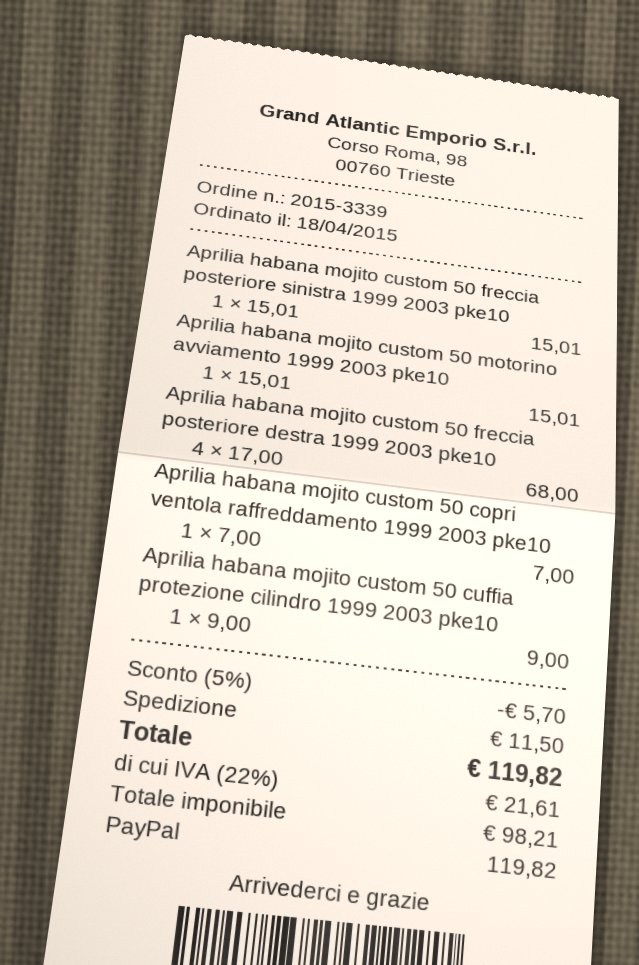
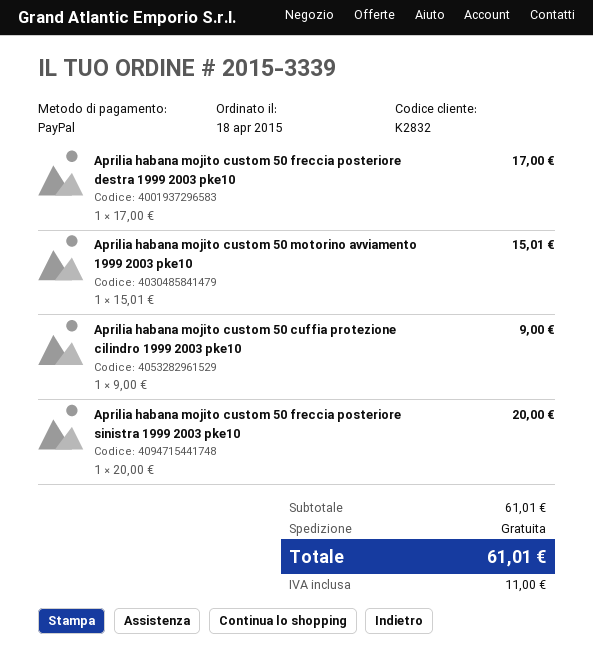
Aprilia habana mojito custom 50 freccia posteriore sinistra 1999 2003 pke10: 1 x 15.01 = 15.01 -> 1 x 20.00 = 20.00
Aprilia habana mojito custom 50 freccia posteriore destra 1999 2003 pke10: 4 x 17.00 = 68.00 -> 1 x 17.00 = 17.00
Aprilia habana mojito custom 50 copri ventola raffreddamento 1999 2003 pke10: 1 x 7.00 = 7.00 -> none
discount: 5% = 5.70 -> none
shipping: 11.50 -> 0.00
tax: 21.61 -> 11.00
total: 119.82 -> 61.01

